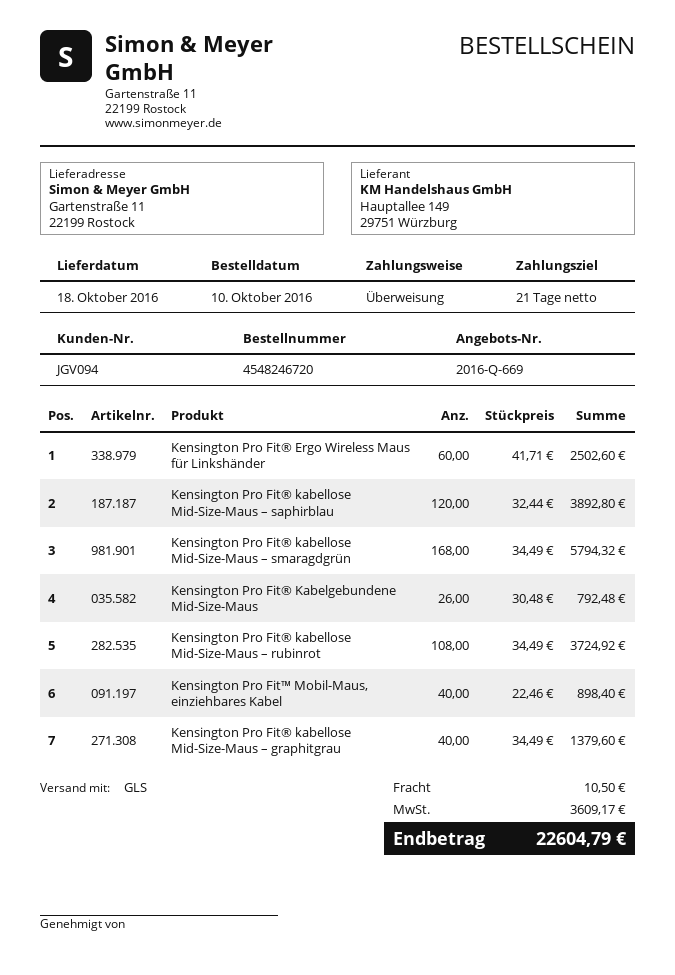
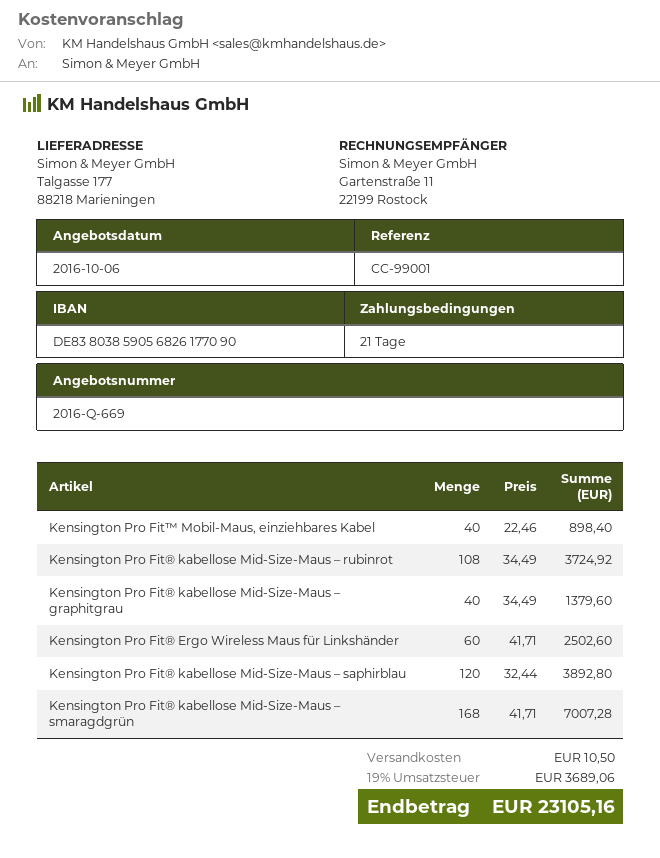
ship to: Gartenstraße 11, 22199 Rostock -> Talgasse 177, 88218 Marieningen
Kensington Pro Fit® kabellose Mid-Size-Maus – smaragdgrün: 168 x 34.49 = 5794.32 -> 168 x 41.71 = 7007.28
Kensington Pro Fit® Kabelgebundene Mid-Size-Maus: 26 x 30.48 = 792.48 -> none
tax: 3609.17 -> 3689.06
total: 22604.79 -> 23105.16

